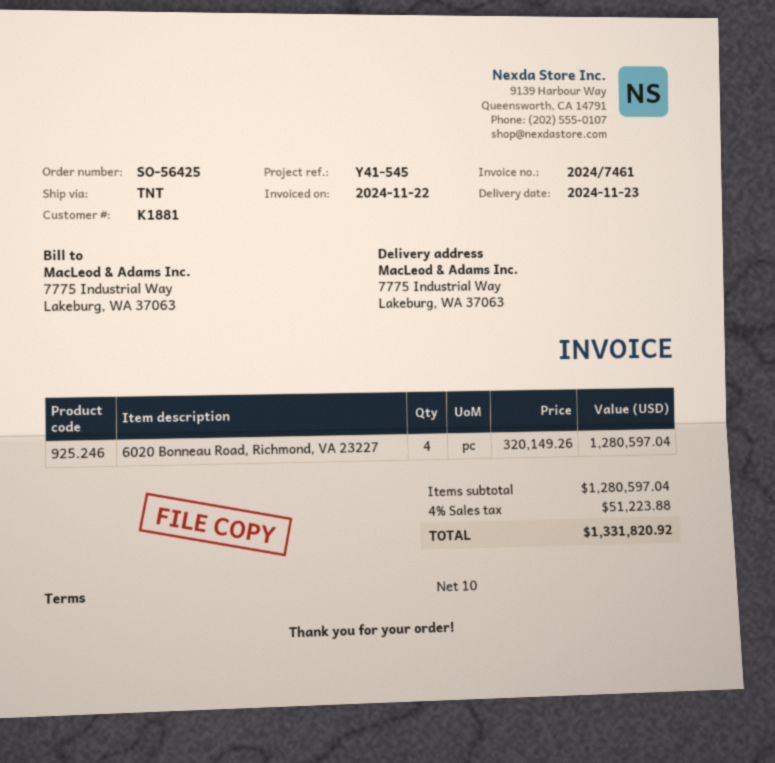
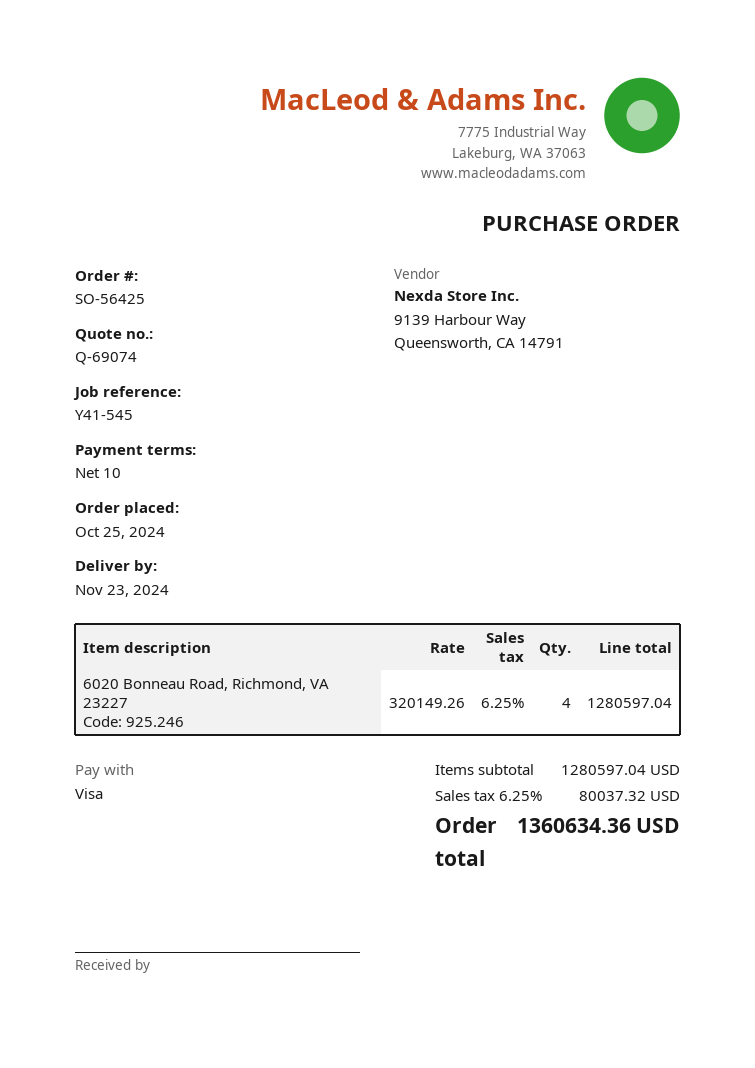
tax: 4% = 51223.88 -> 6.25% = 80037.32
total: 1331820.92 -> 1360634.36

